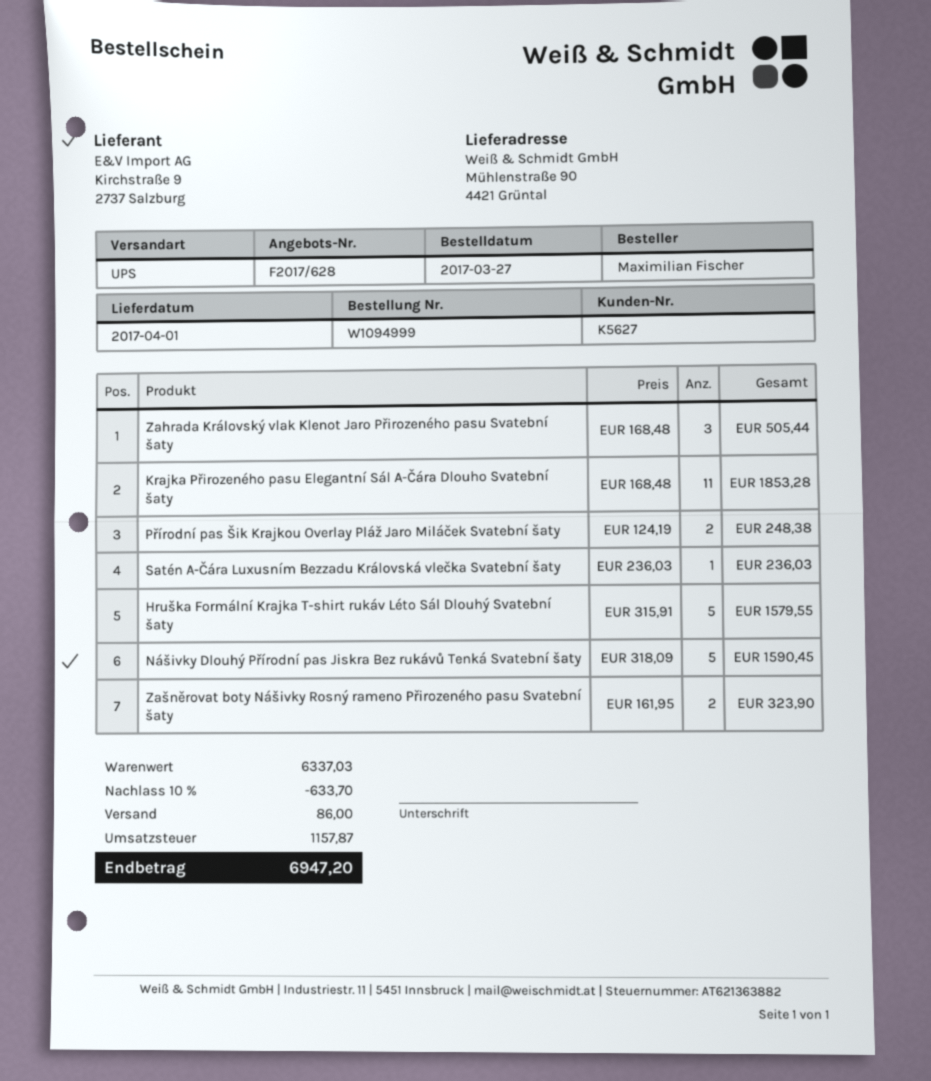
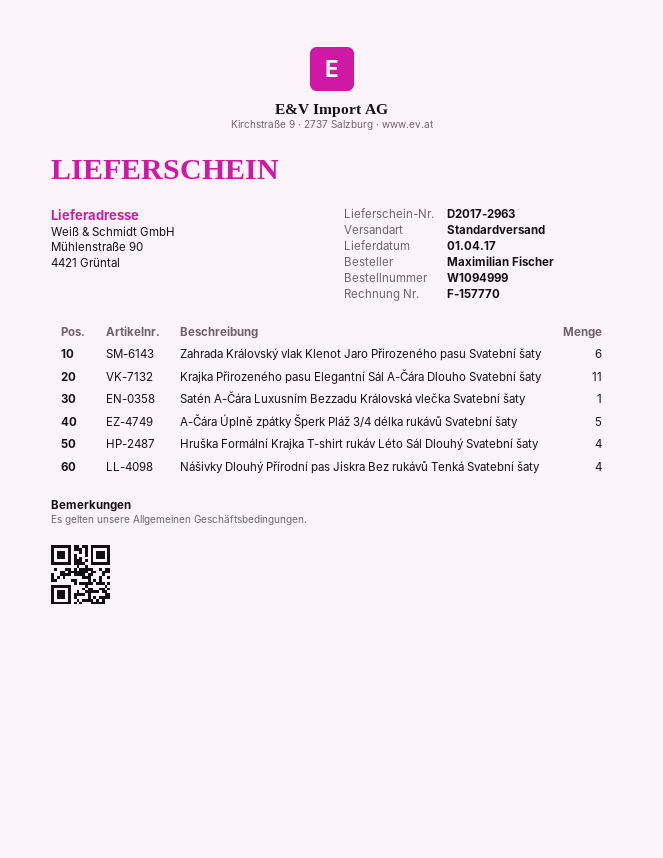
shipping method: UPS -> standard
Zahrada Královský vlak Klenot Jaro Přirozeného pasu Svatební šaty: 3 -> 6
Přírodní pas Šik Krajkou Overlay Pláž Jaro Miláček Svatební šaty: 2 -> none
Hruška Formální Krajka T-shirt rukáv Léto Sál Dlouhý Svatební šaty: 5 -> 4
Nášivky Dlouhý Přírodní pas Jiskra Bez rukávů Tenká Svatební šaty: 5 -> 4
Zašněrovat boty Nášivky Rosný rameno Přirozeného pasu Svatební šaty: 2 -> none
A-Čára Úplně zpátky Šperk Pláž 3/4 délka rukávů Svatební šaty: none -> 5

